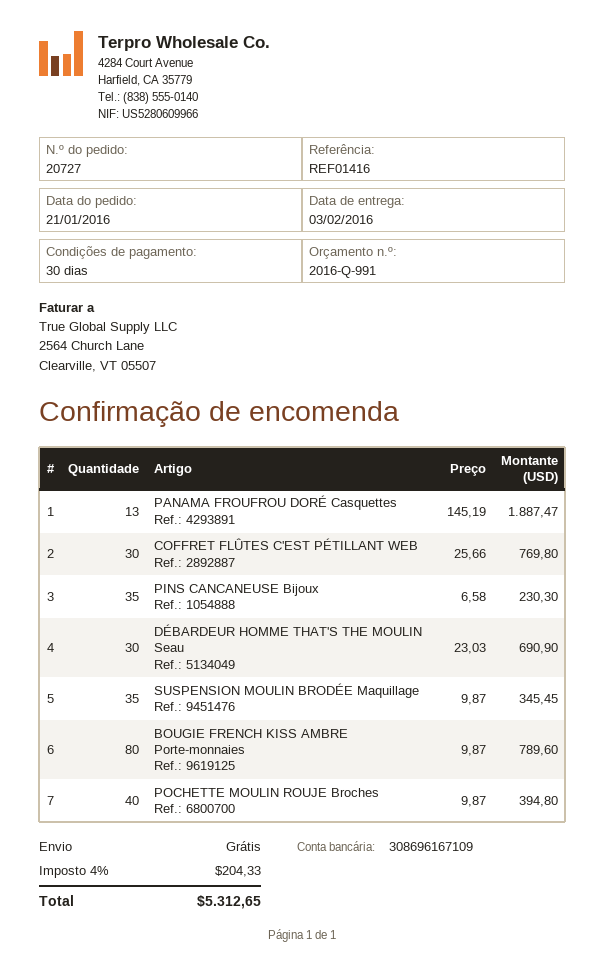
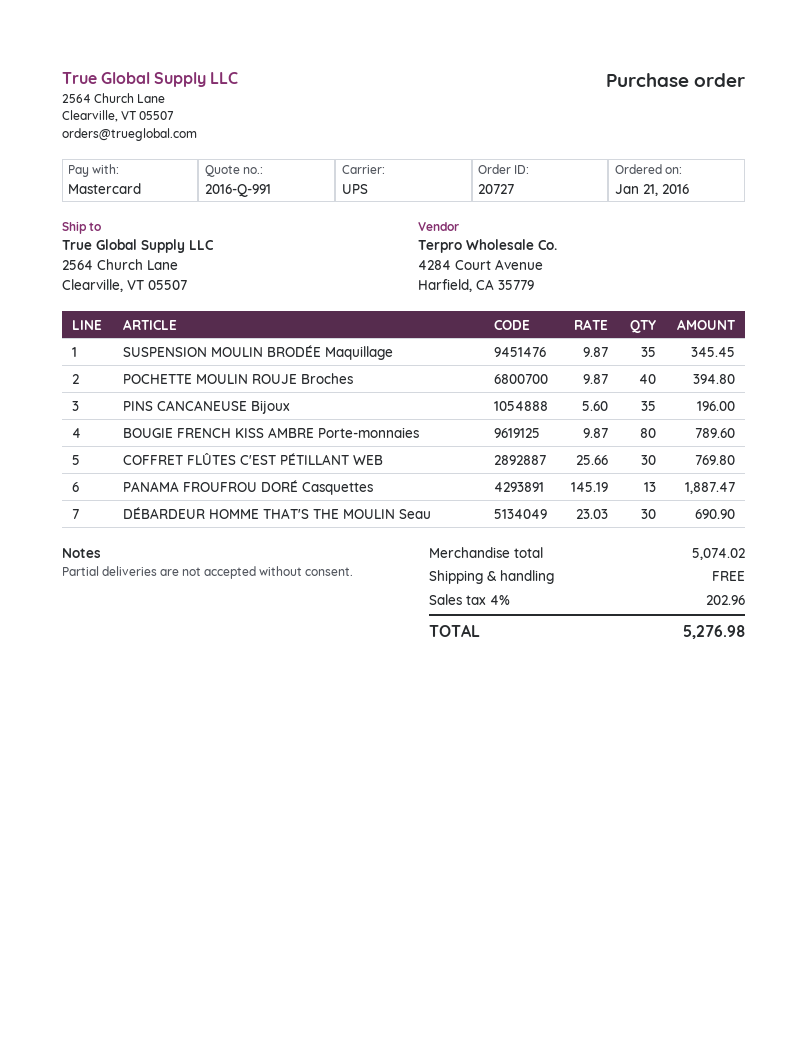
PINS CANCANEUSE Bijoux: 35 x 6.58 = 230.30 -> 35 x 5.60 = 196.00
tax: 4% = 204.33 -> 4% = 202.96
total: 5312.65 -> 5276.98

